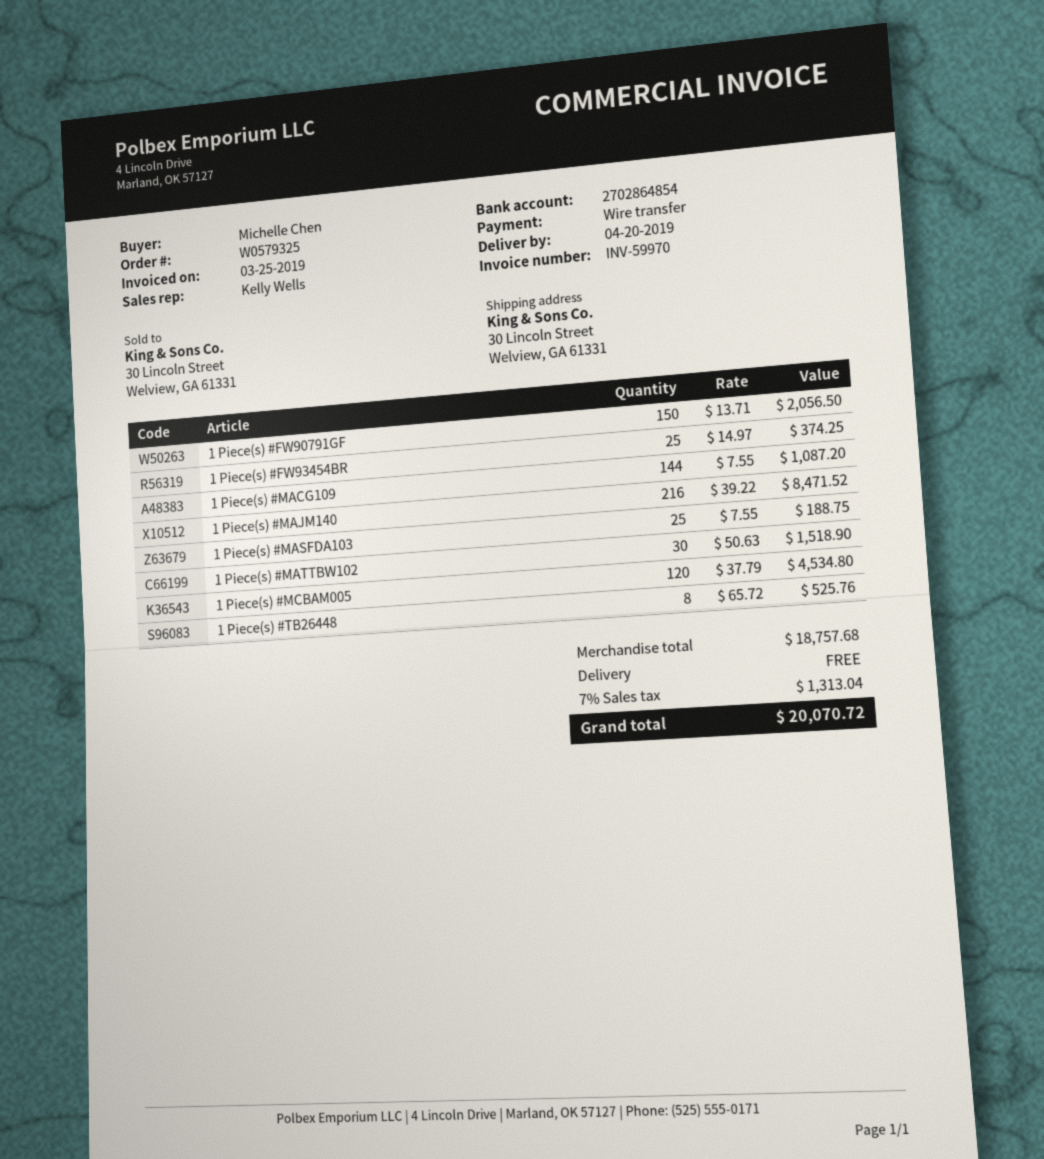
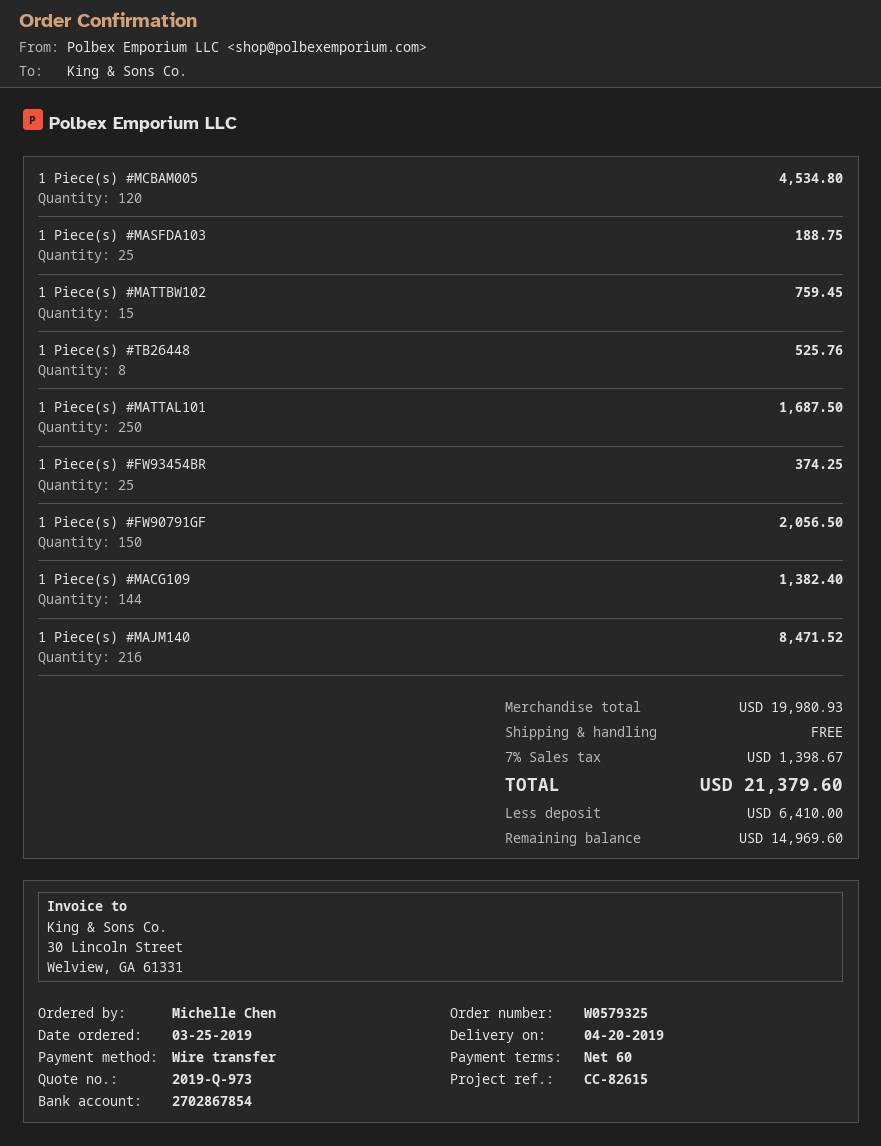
bank account: 2702864854 -> 2702867854
1 Piece(s) #MACG109: 144 for 1087.20 -> 144 for 1382.40
1 Piece(s) #MATTBW102: 30 for 1518.90 -> 15 for 759.45
1 Piece(s) #MATTAL101: none -> 250 for 1687.50
subtotal: 18757.68 -> 19980.93
tax: 7% = 1313.04 -> 7% = 1398.67
total: 20070.72 -> 21379.60

